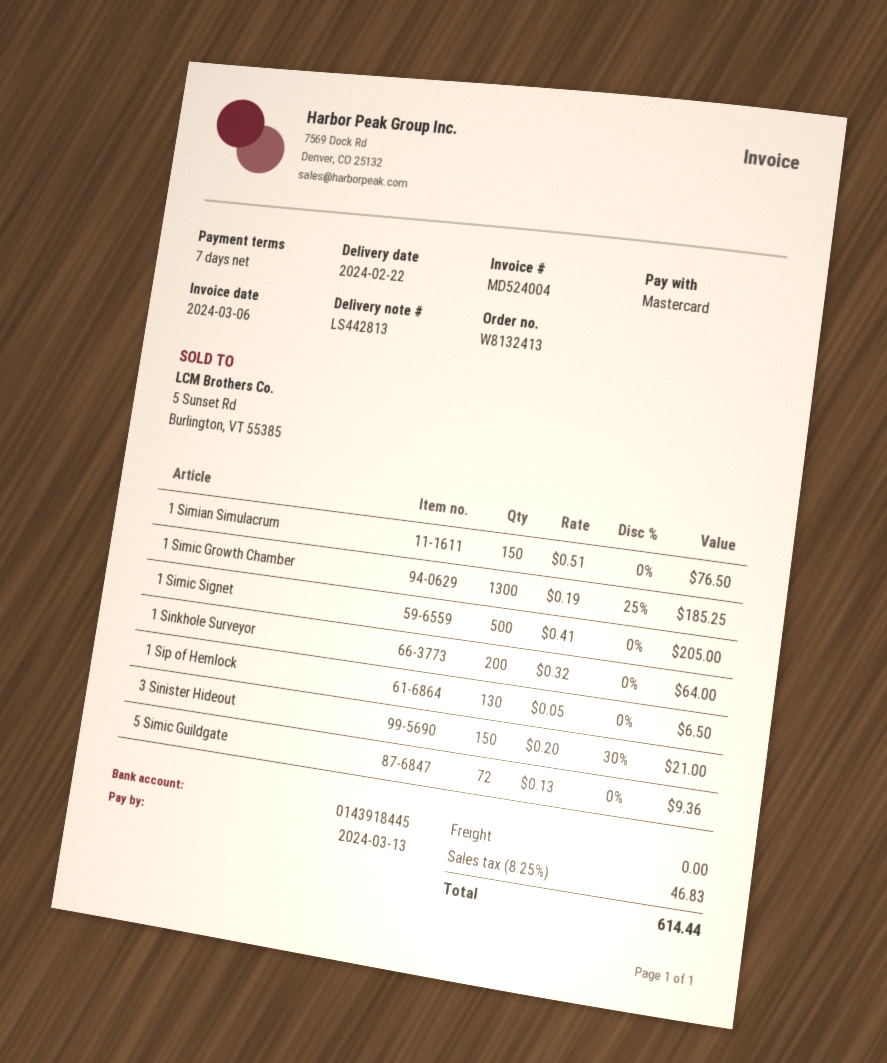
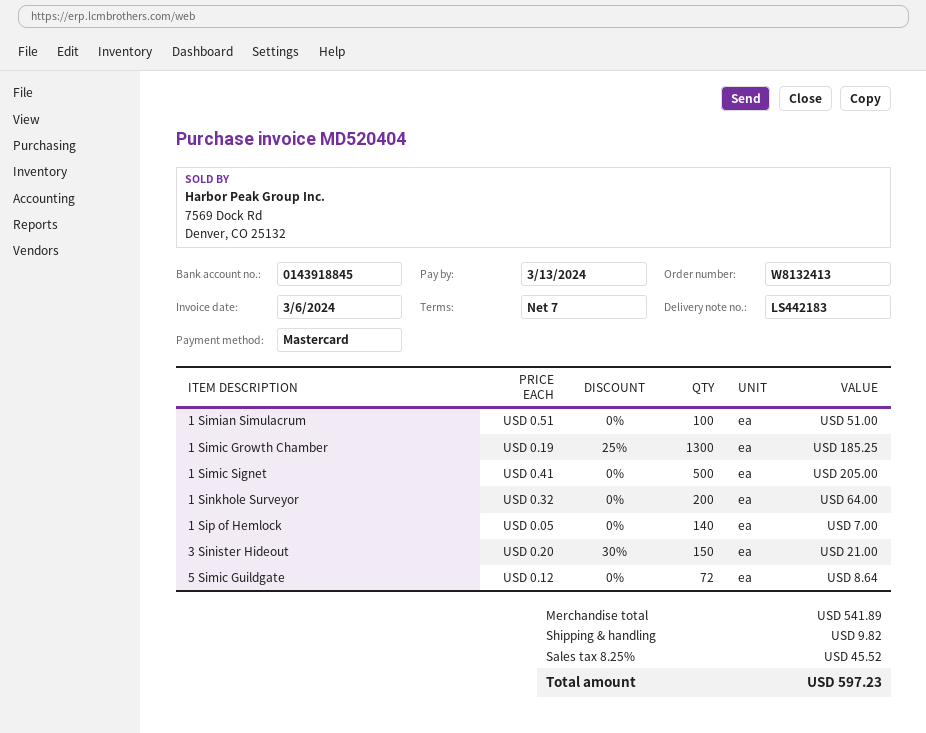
delivery note number: LS442813 -> LS442183
invoice number: MD524004 -> MD520404
bank account: 0143918445 -> 0143918845
1 Simian Simulacrum: 150 x 0.51 = 76.50 -> 100 x 0.51 = 51.00
1 Sip of Hemlock: 130 x 0.05 = 6.50 -> 140 x 0.05 = 7.00
5 Simic Guildgate: 72 x 0.13 = 9.36 -> 72 x 0.12 = 8.64
shipping: 0.00 -> 9.82
tax: 8.25% = 46.83 -> 8.25% = 45.52
total: 614.44 -> 597.23

